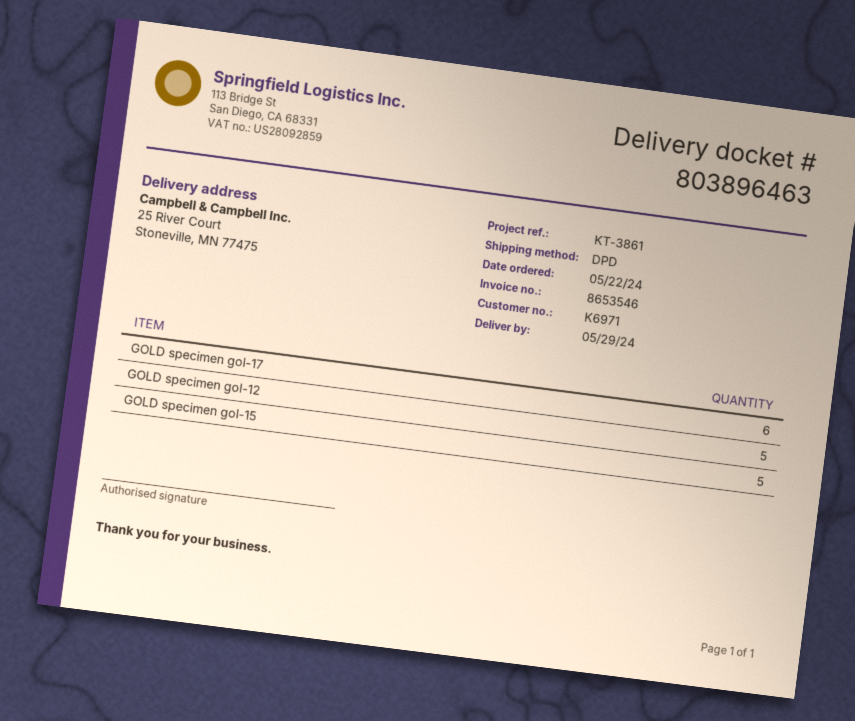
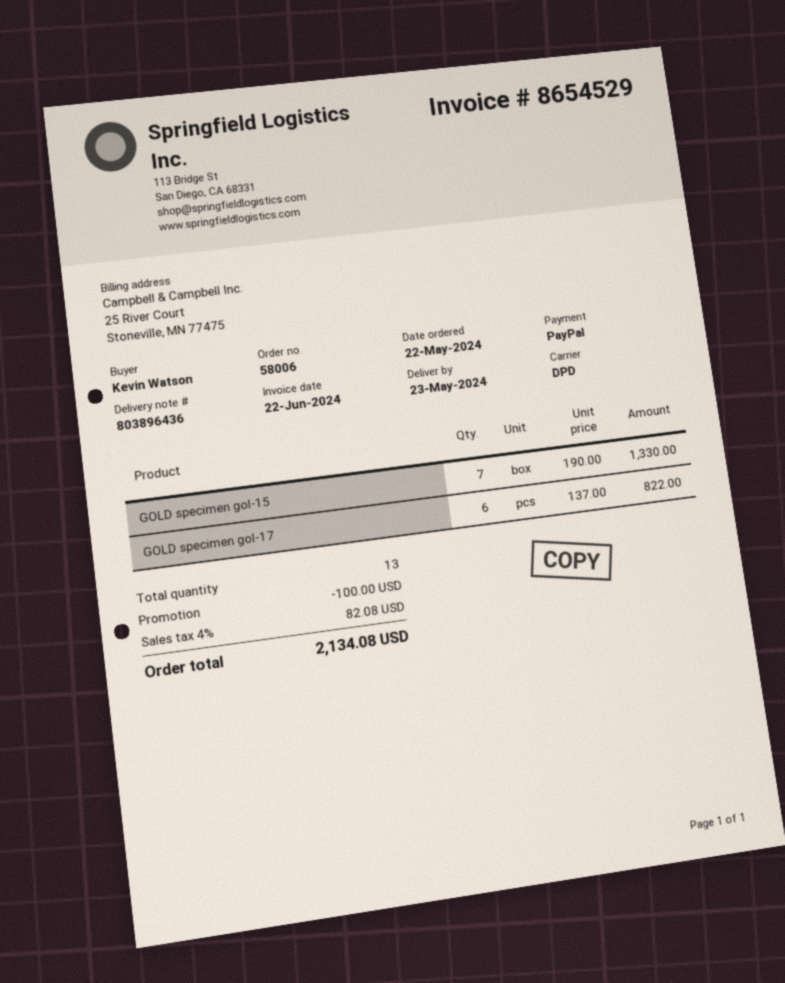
delivery note number: 803896463 -> 803896436
delivery date: 2024-05-29 -> 2024-05-23
invoice number: 8653546 -> 8654529
GOLD specimen gol-12: 5 -> none
GOLD specimen gol-15: 5 -> 7

